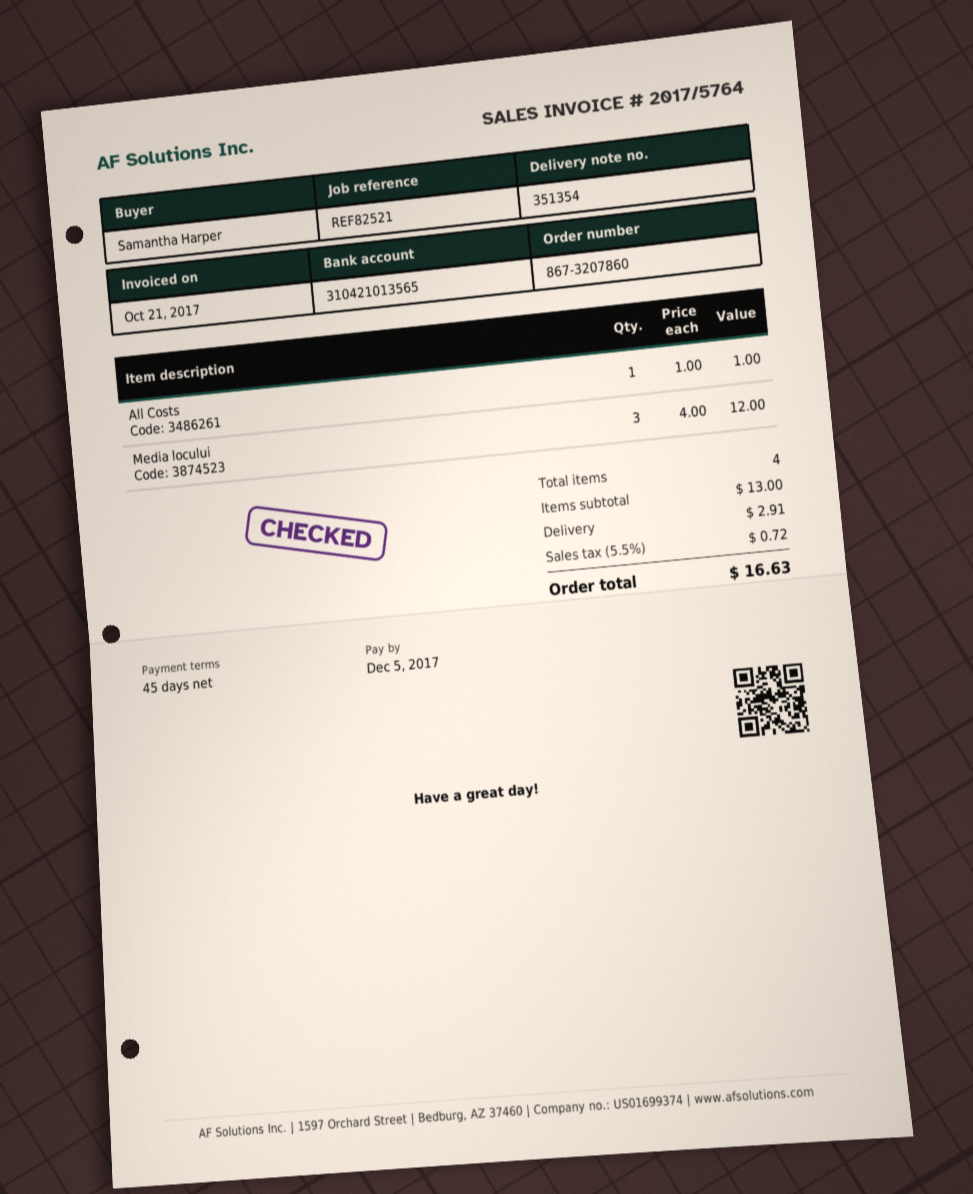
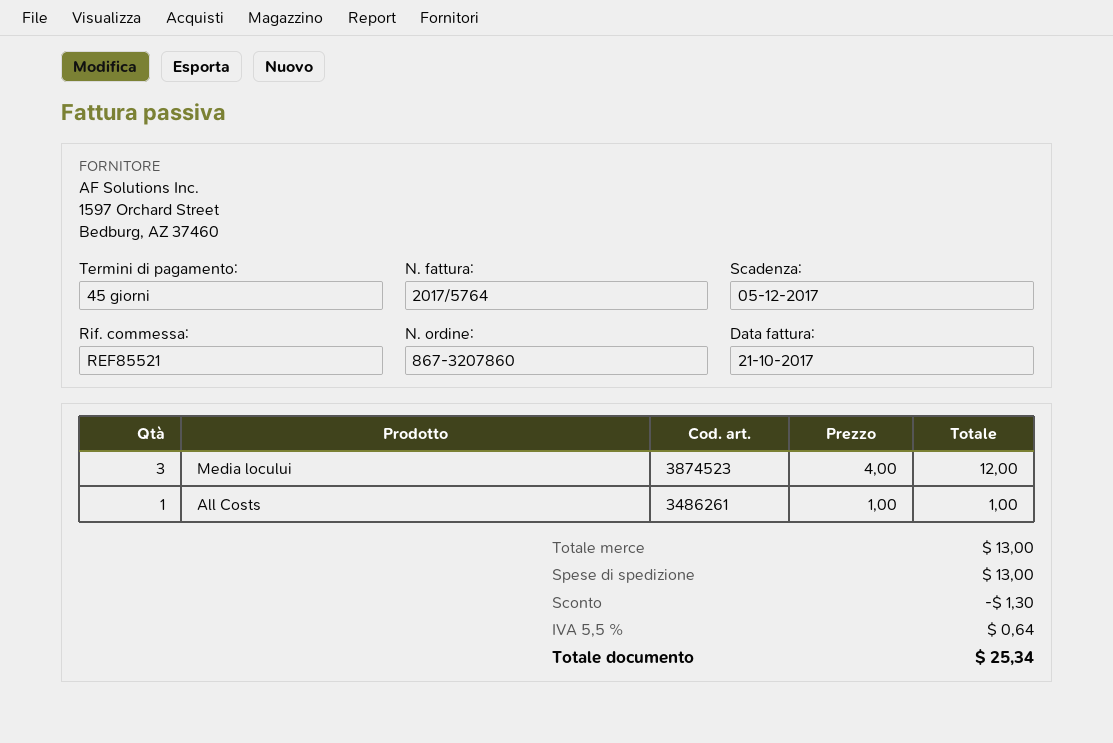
reference: REF82521 -> REF85521
discount: none -> 1.30
shipping: 2.91 -> 13.00
tax: 5.5% = 0.72 -> 5.5% = 0.64
total: 16.63 -> 25.34

